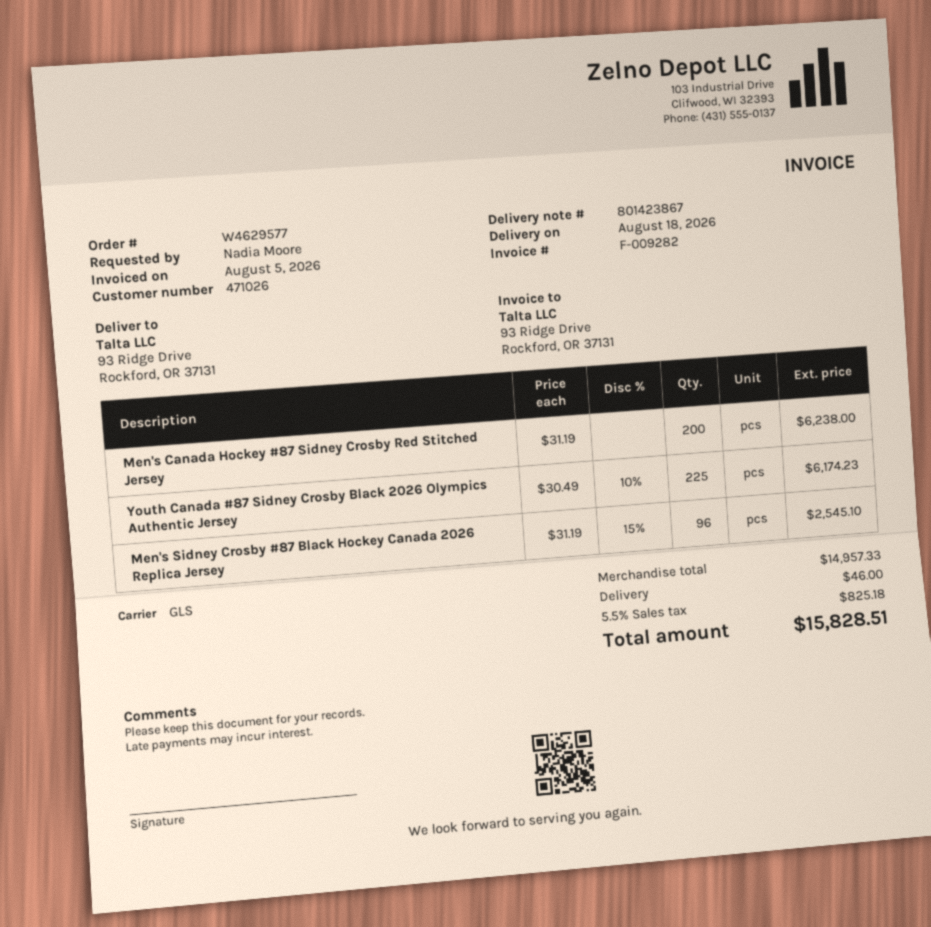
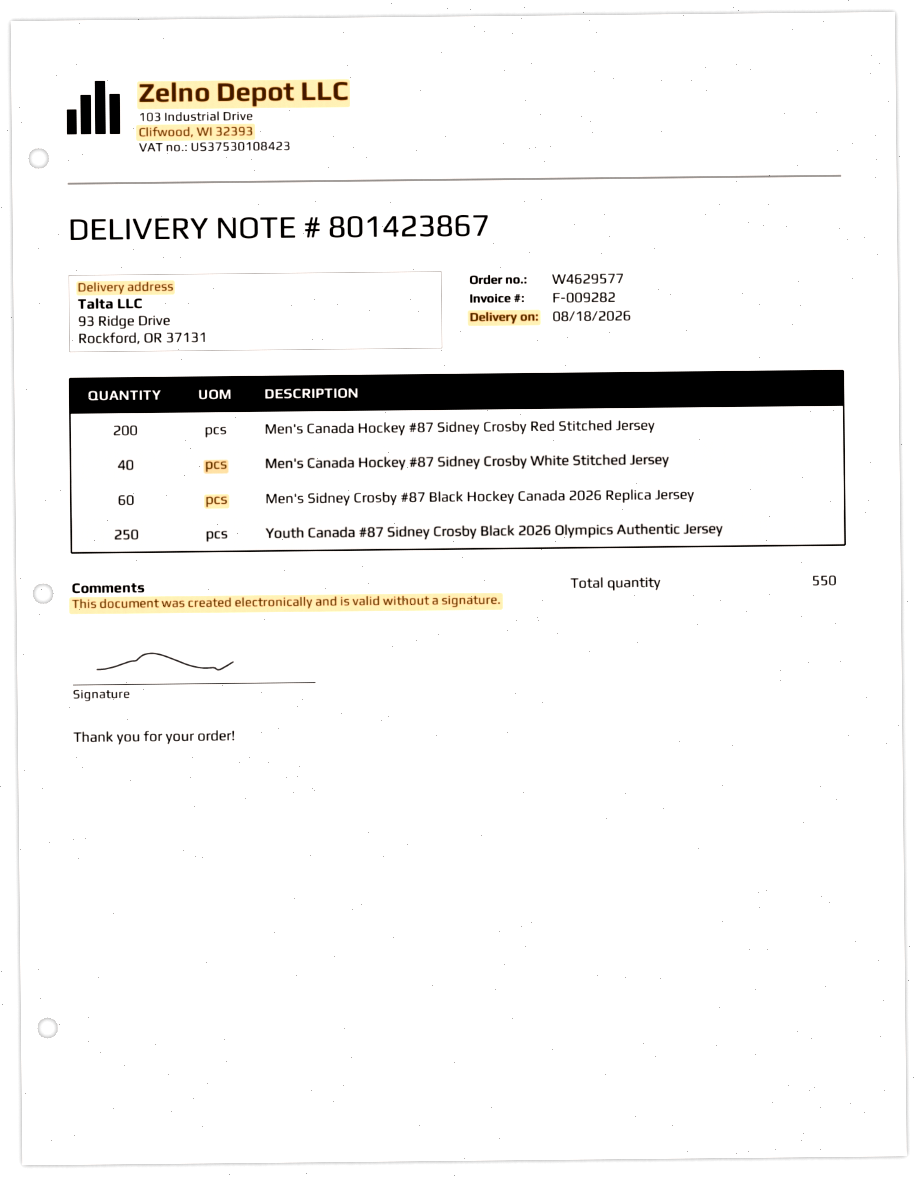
Youth Canada #87 Sidney Crosby Black 2026 Olympics Authentic Jersey: 225 -> 250
Men's Sidney Crosby #87 Black Hockey Canada 2026 Replica Jersey: 96 -> 60
Men's Canada Hockey #87 Sidney Crosby White Stitched Jersey: none -> 40

